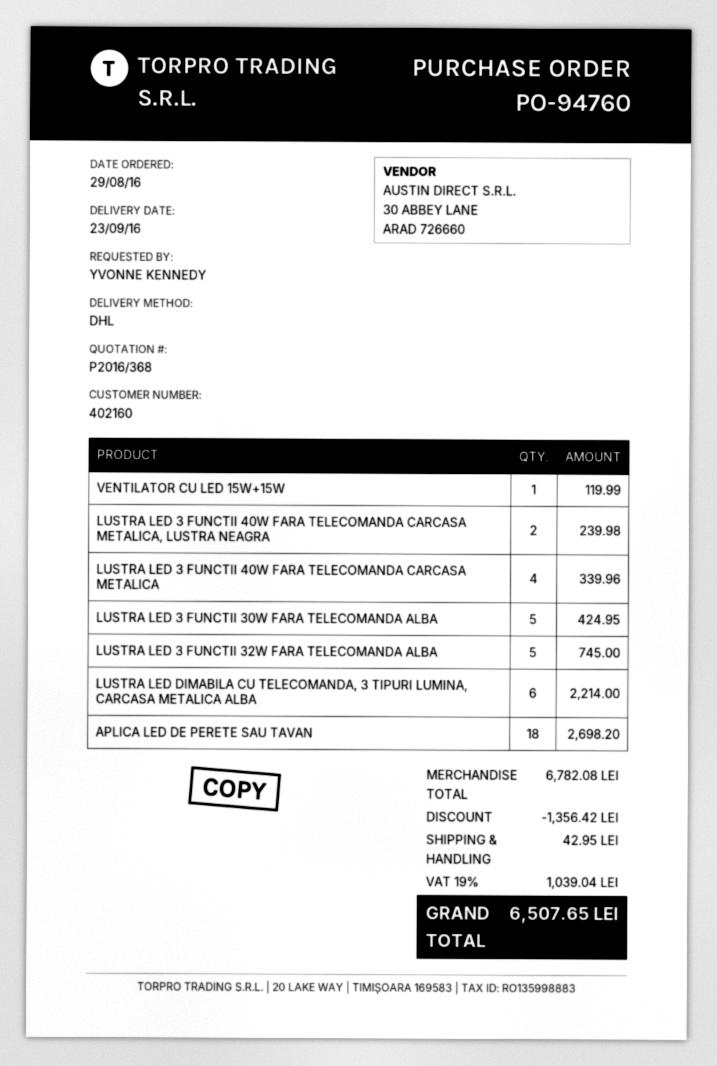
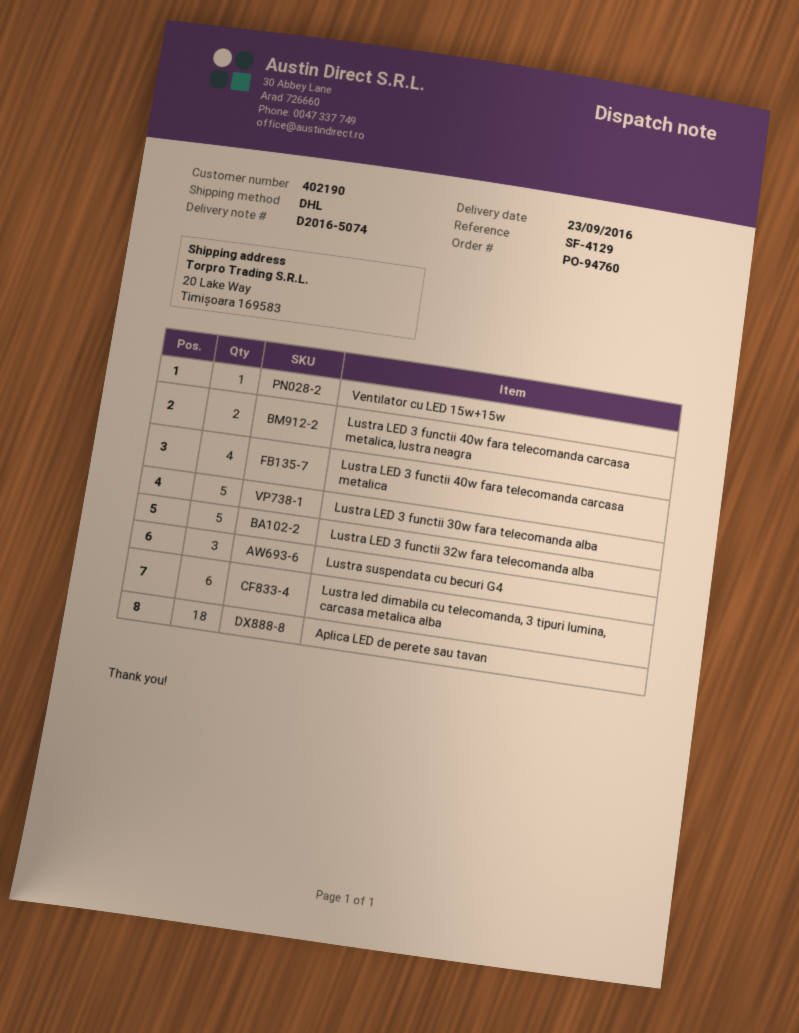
customer number: 402160 -> 402190
Lustra suspendata cu becuri G4: none -> 3

